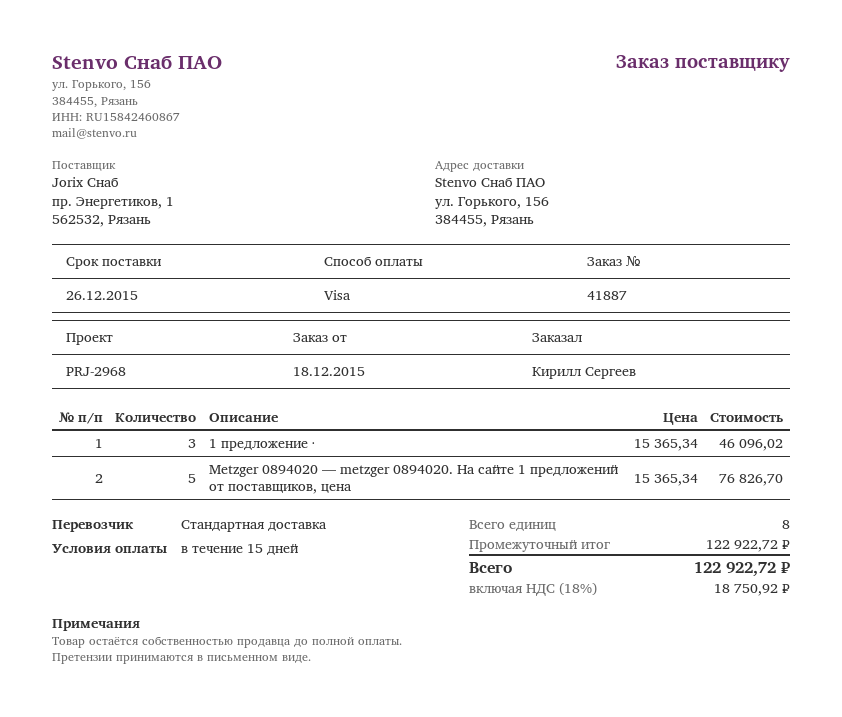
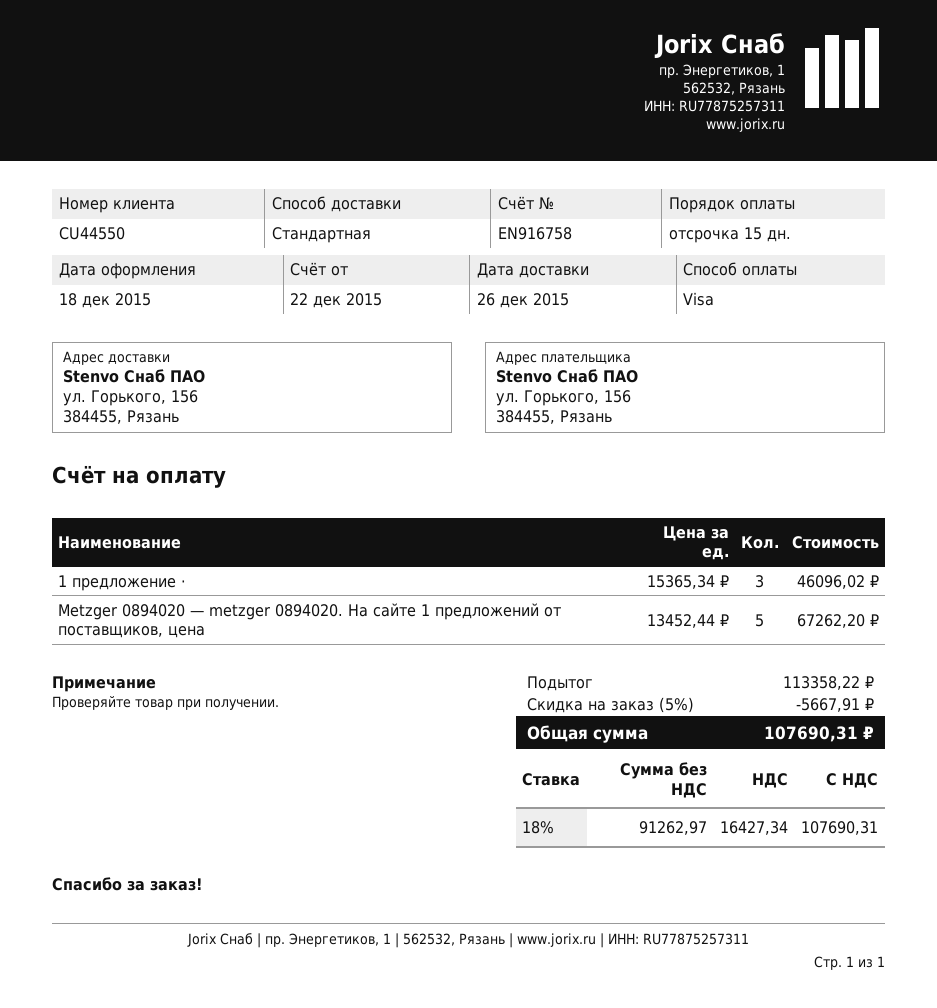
Metzger 0894020 — metzger 0894020. На сайте 1 предложений от поставщиков, цена: 5 x 15365.34 = 76826.70 -> 5 x 13452.44 = 67262.20
subtotal: 122922.72 -> 113358.22
discount: none -> 5% = 5667.91
tax: 18% = 18750.92 -> 18% = 16427.34
total: 122922.72 -> 107690.31

